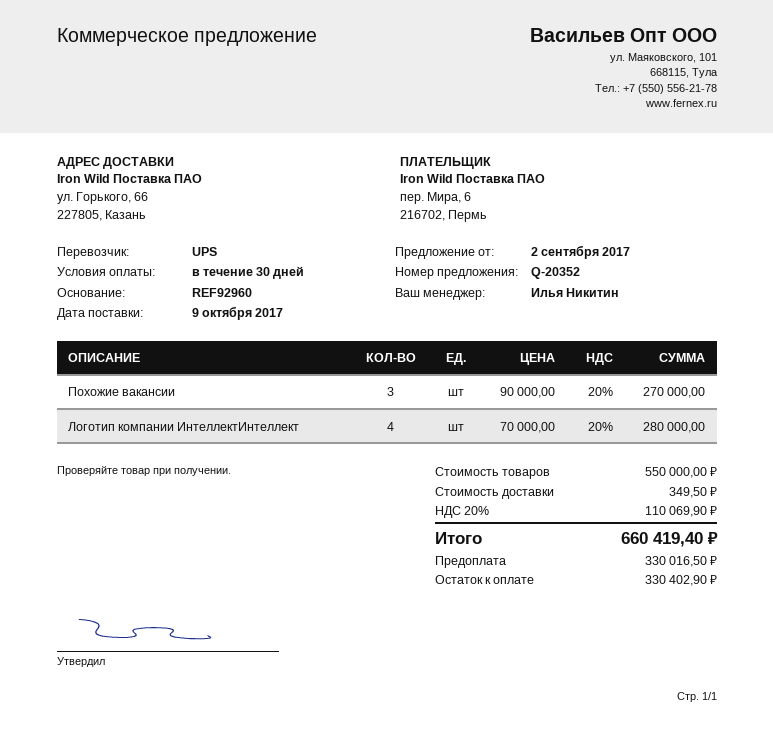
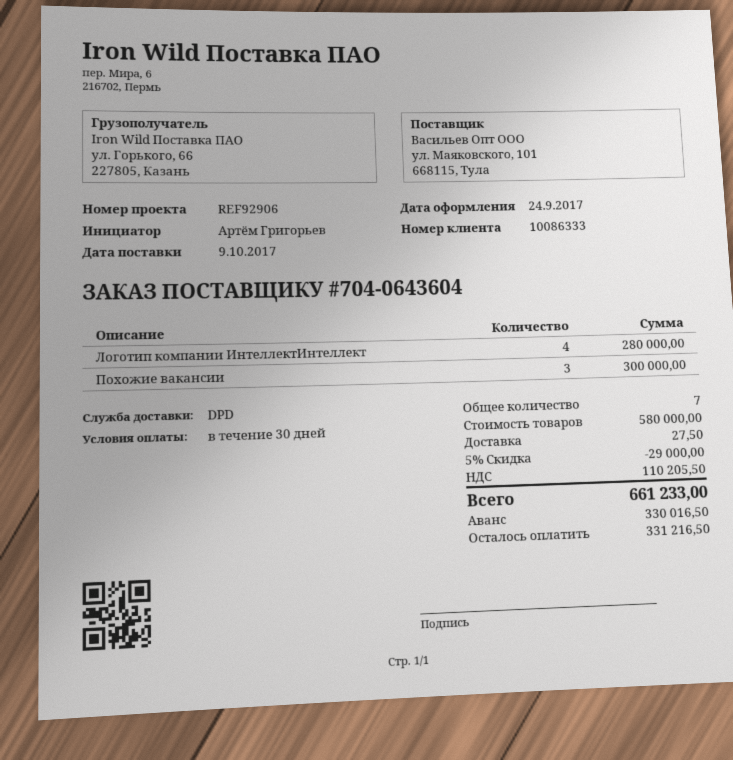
reference: REF92960 -> REF92906
shipping method: UPS -> DPD
Похожие вакансии: 3 for 270000.00 -> 3 for 300000.00
subtotal: 550000.00 -> 580000.00
discount: none -> 5% = 29000.00
shipping: 349.50 -> 27.50
tax: 110069.90 -> 110205.50
total: 660419.40 -> 661233.00
balance: 330402.90 -> 331216.50

